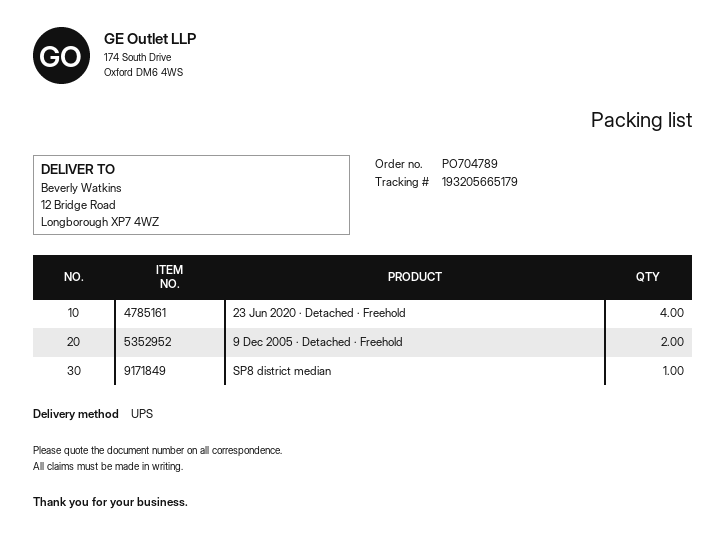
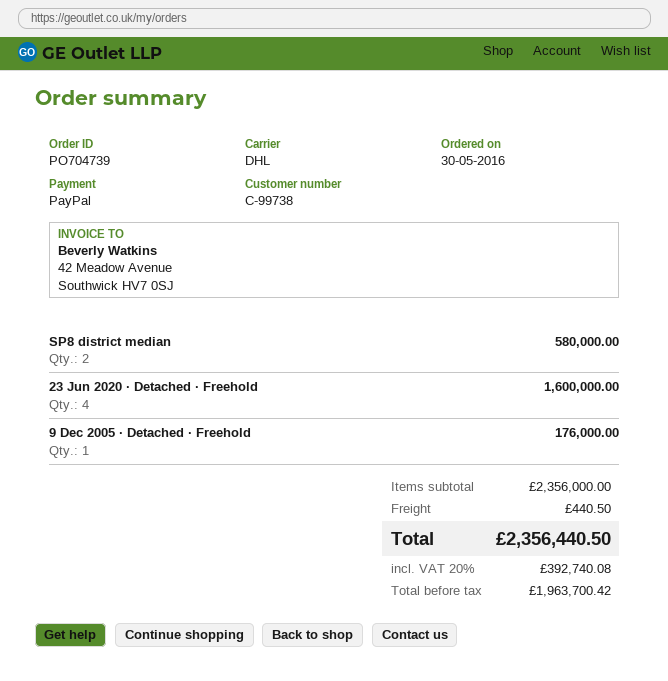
order number: PO704789 -> PO704739
shipping method: UPS -> DHL
9 Dec 2005 · Detached · Freehold: 2 -> 1
SP8 district median: 1 -> 2

